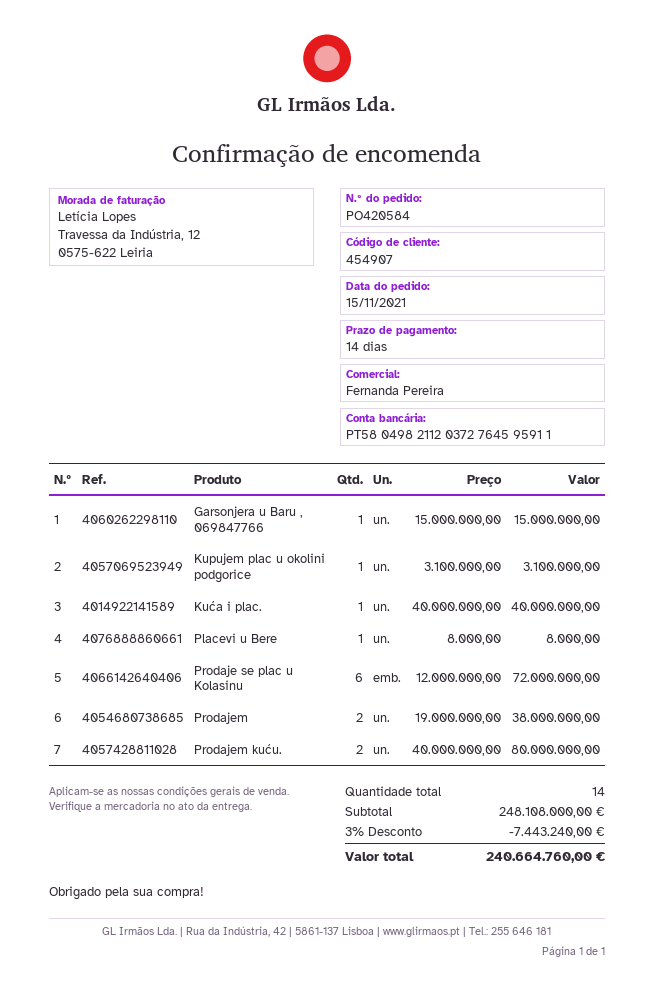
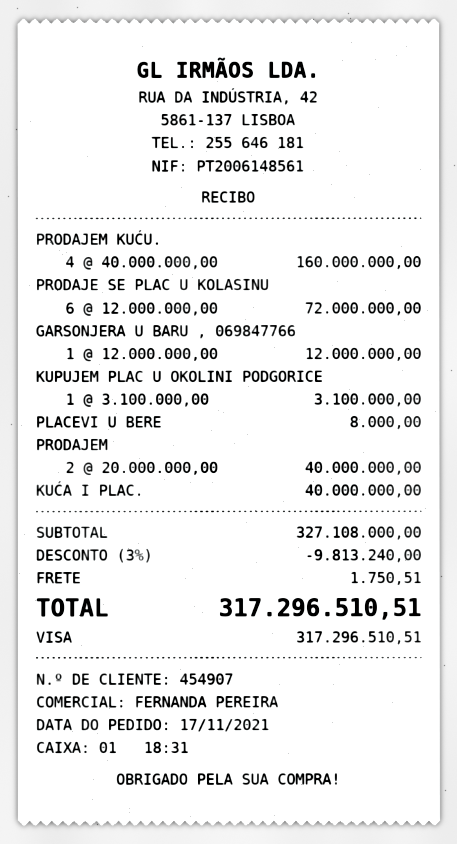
order date: 2021-11-15 -> 2021-11-17
Garsonjera u Baru , 069847766: 1 x 15000000.00 = 15000000.00 -> 1 x 12000000.00 = 12000000.00
Prodajem: 2 x 19000000.00 = 38000000.00 -> 2 x 20000000.00 = 40000000.00
Prodajem kuću.: 2 x 40000000.00 = 80000000.00 -> 4 x 40000000.00 = 160000000.00
subtotal: 248108000.00 -> 327108000.00
discount: 3% = 7443240.00 -> 3% = 9813240.00
shipping: none -> 1750.51
total: 240664760.00 -> 317296510.51

